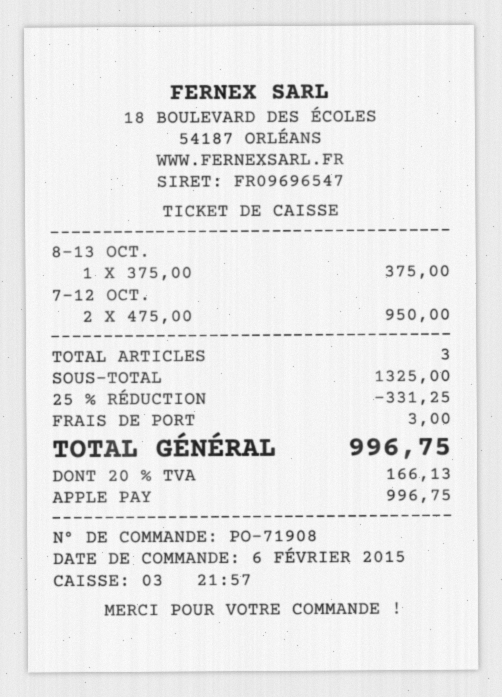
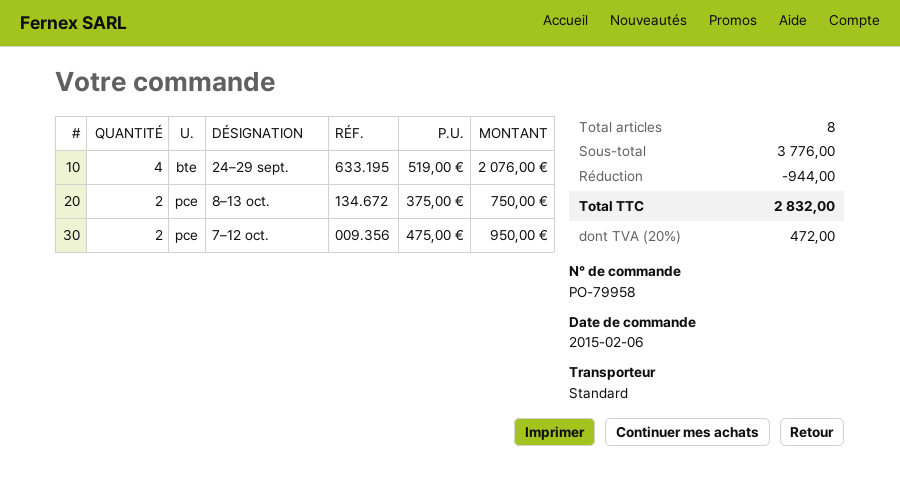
order number: PO-71908 -> PO-79958
8–13 OCT.: 1 x 375.00 = 375.00 -> 2 x 375.00 = 750.00
24–29 sept.: none -> 4 x 519.00 = 2076.00
total quantity: 3 -> 8
subtotal: 1325.00 -> 3776.00
discount: 331.25 -> 944.00
shipping: 3.00 -> none
tax: 20% = 166.13 -> 20% = 472.00
total: 996.75 -> 2832.00

